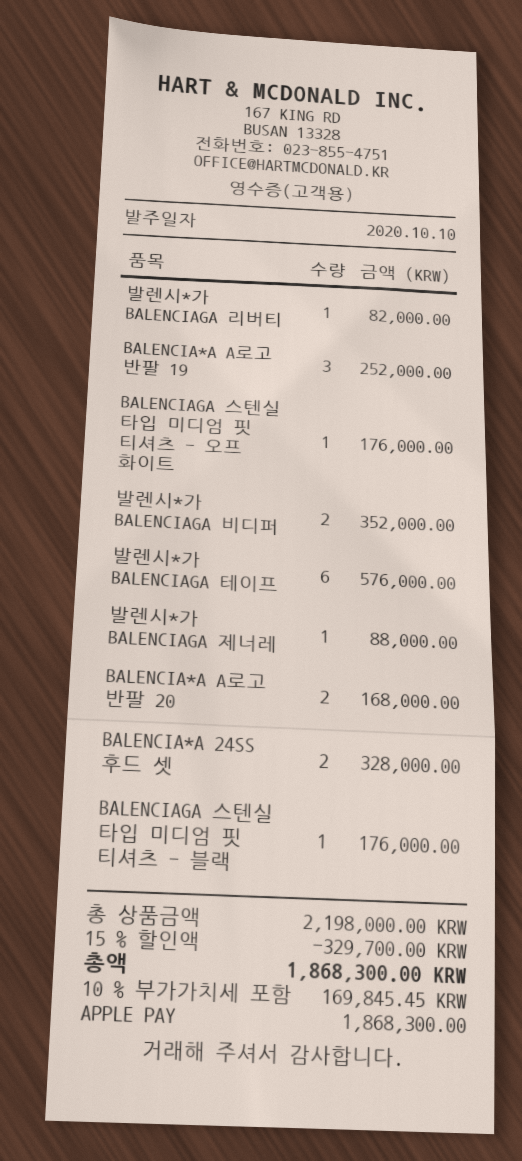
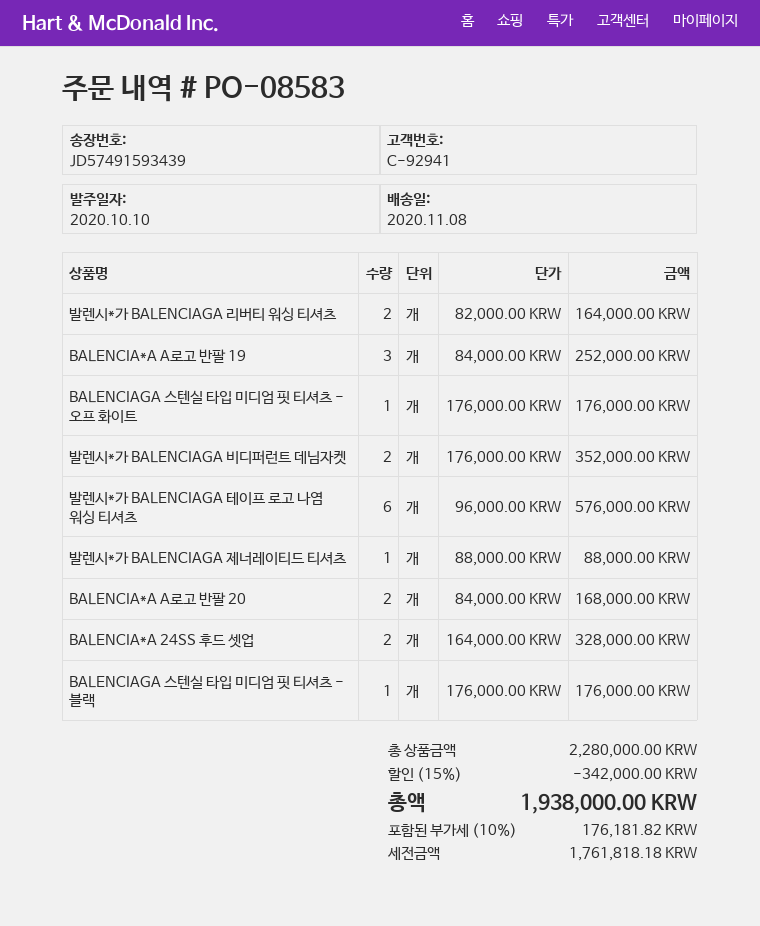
발렌시*가 BALENCIAGA 리버티: 1 for 82000.00 -> 2 for 164000.00
subtotal: 2198000.00 -> 2280000.00
discount: 15% = 329700.00 -> 15% = 342000.00
tax: 10% = 169845.45 -> 10% = 176181.82
total: 1868300.00 -> 1938000.00

